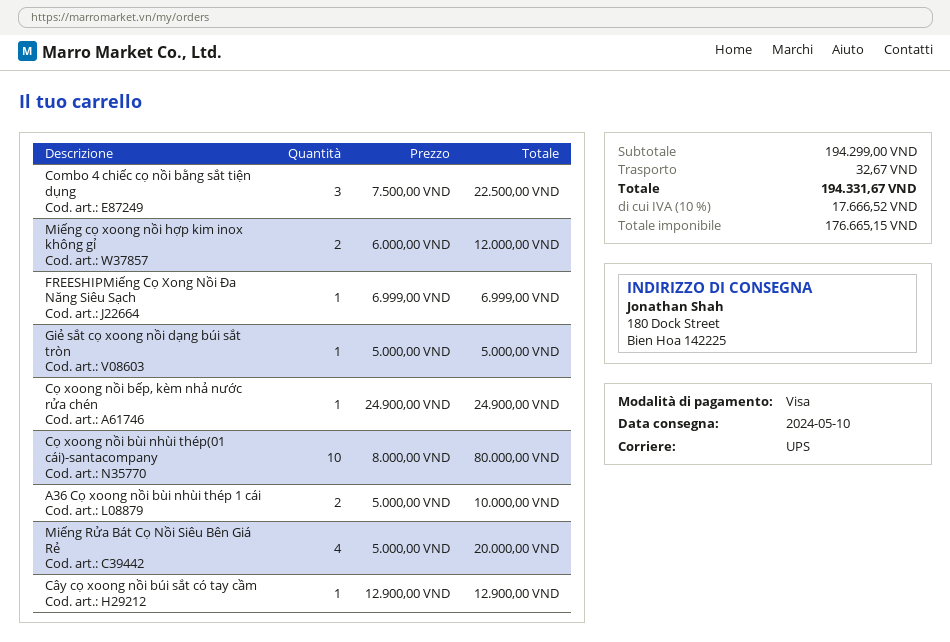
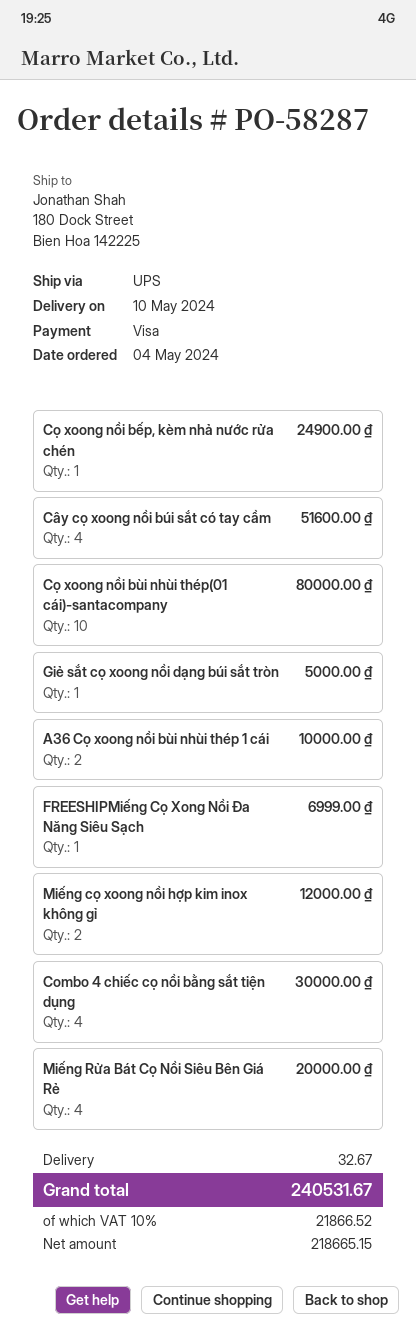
Combo 4 chiếc cọ nồi bằng sắt tiện dụng: 3 for 22500.00 -> 4 for 30000.00
Cây cọ xoong nồi búi sắt có tay cầm: 1 for 12900.00 -> 4 for 51600.00
net: 176665.15 -> 218665.15
tax: 10% = 17666.52 -> 10% = 21866.52
total: 194331.67 -> 240531.67

